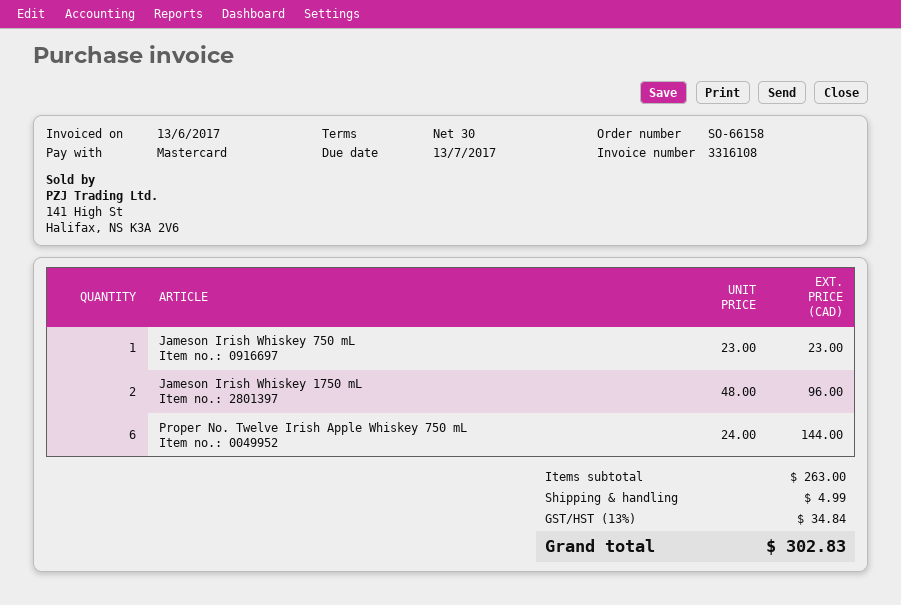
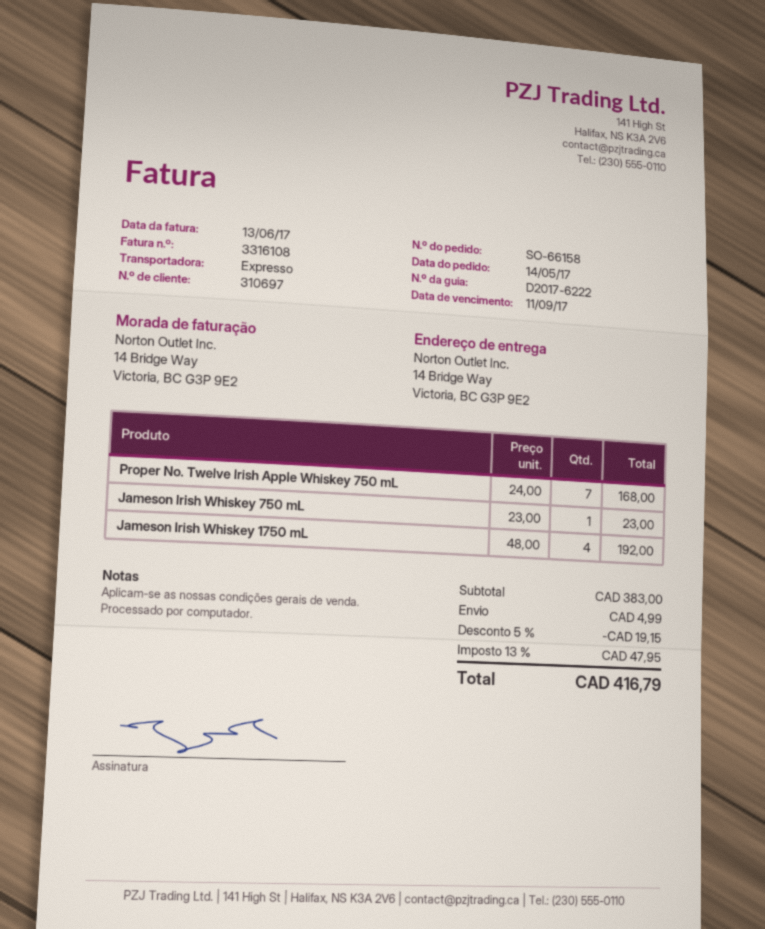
due date: 2017-07-13 -> 2017-09-11
Jameson Irish Whiskey 1750 mL: 2 x 48.00 = 96.00 -> 4 x 48.00 = 192.00
Proper No. Twelve Irish Apple Whiskey 750 mL: 6 x 24.00 = 144.00 -> 7 x 24.00 = 168.00
subtotal: 263.00 -> 383.00
discount: none -> 5% = 19.15
tax: 13% = 34.84 -> 13% = 47.95
total: 302.83 -> 416.79

